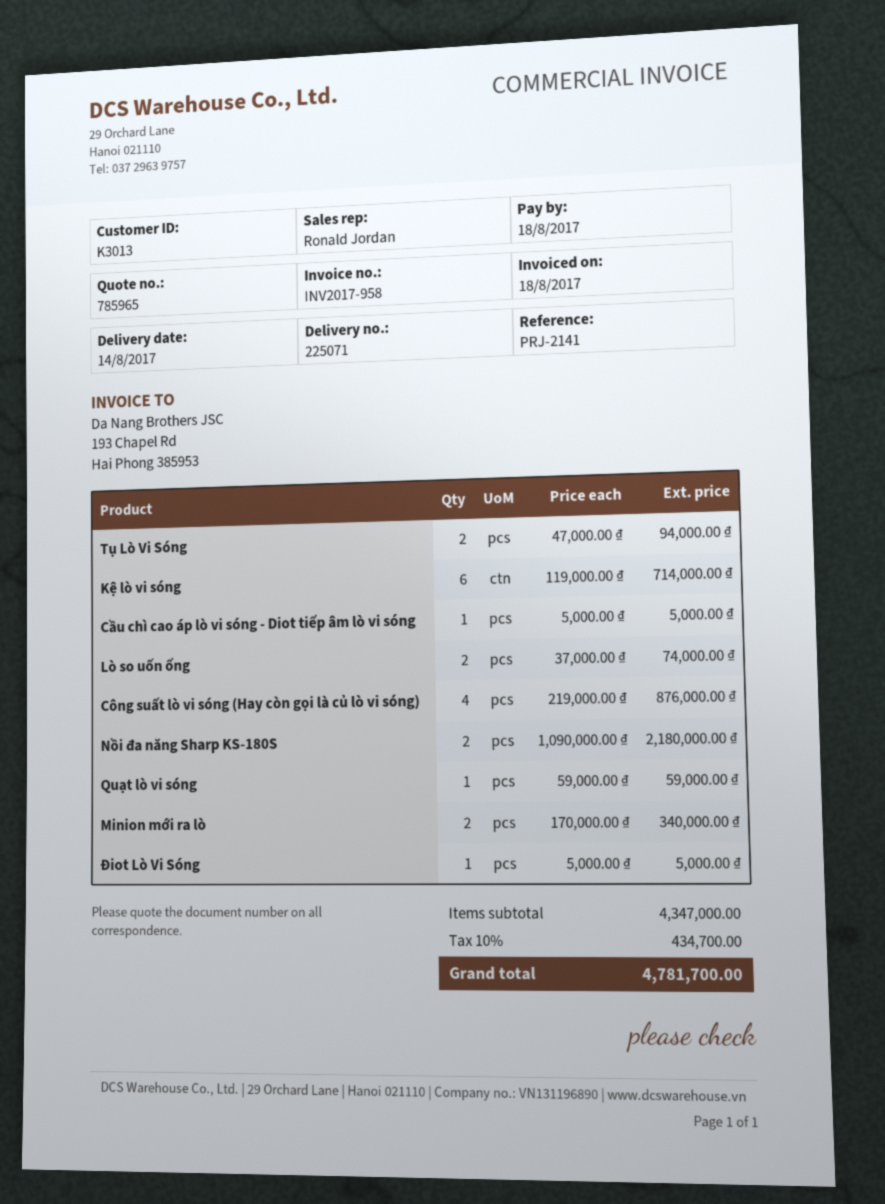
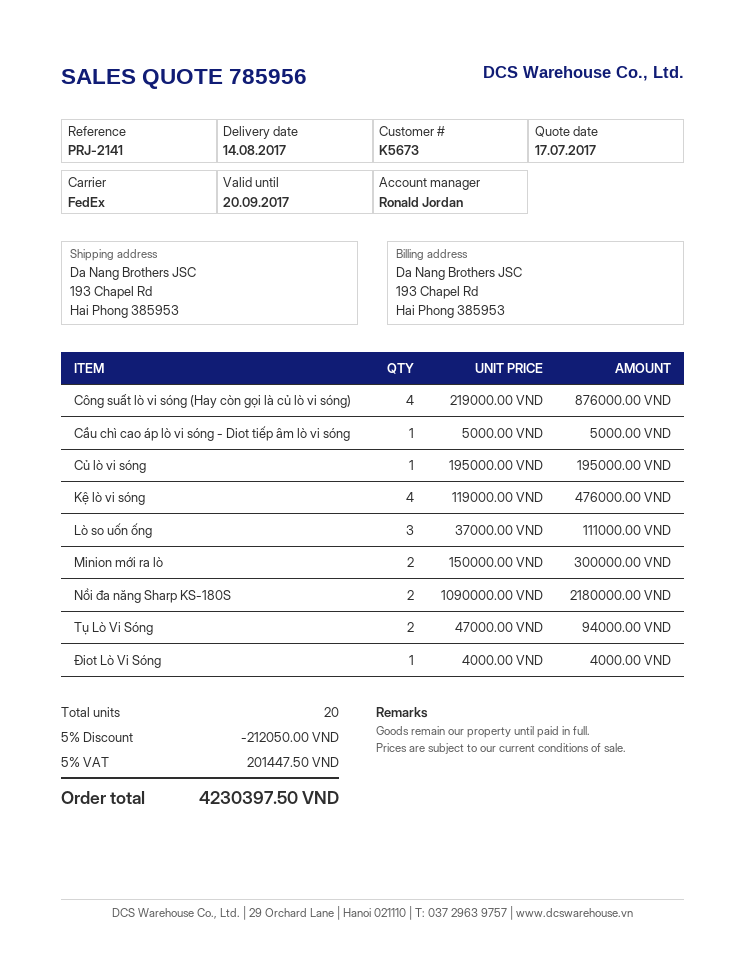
quote number: 785965 -> 785956
customer number: K3013 -> K5673
Kệ lò vi sóng: 6 x 119000.00 = 714000.00 -> 4 x 119000.00 = 476000.00
Lò so uốn ống: 2 x 37000.00 = 74000.00 -> 3 x 37000.00 = 111000.00
Quạt lò vi sóng: 1 x 59000.00 = 59000.00 -> none
Minion mới ra lò: 2 x 170000.00 = 340000.00 -> 2 x 150000.00 = 300000.00
Điot Lò Vi Sóng: 1 x 5000.00 = 5000.00 -> 1 x 4000.00 = 4000.00
Củ lò vi sóng: none -> 1 x 195000.00 = 195000.00
discount: none -> 5% = 212050.00
tax: 10% = 434700.00 -> 5% = 201447.50
total: 4781700.00 -> 4230397.50

